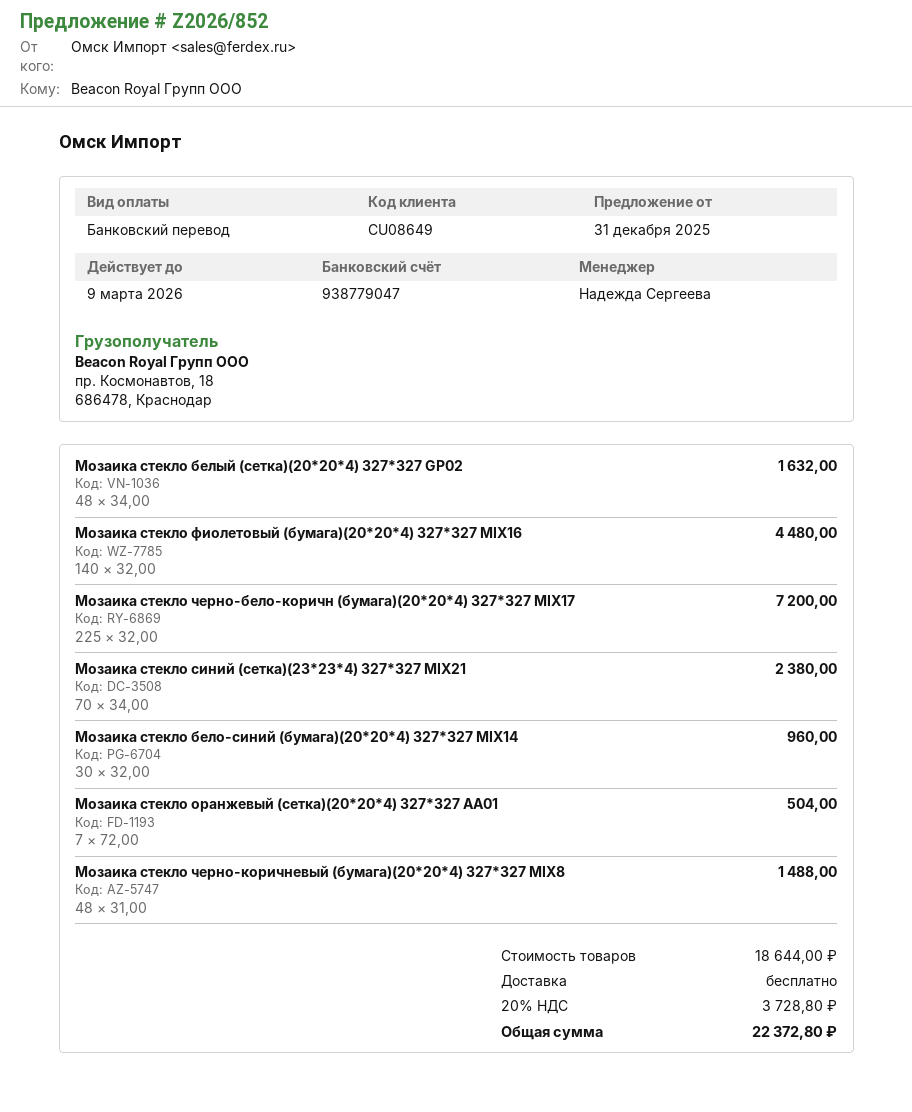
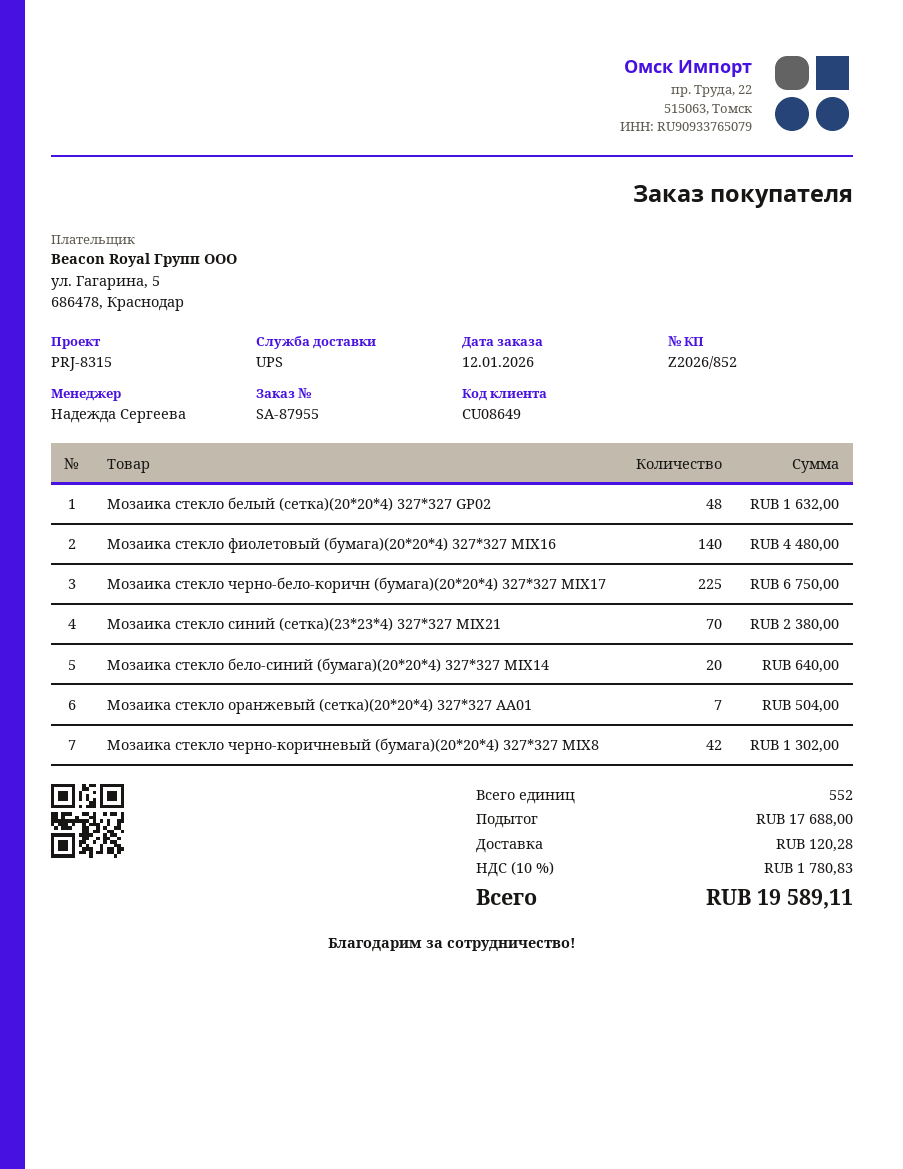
Мозаика стекло черно-бело-коричн (бумага)(20*20*4) 327*327 MIX17: 225 for 7200.00 -> 225 for 6750.00
Мозаика стекло бело-синий (бумага)(20*20*4) 327*327 MIX14: 30 for 960.00 -> 20 for 640.00
Мозаика стекло черно-коричневый (бумага)(20*20*4) 327*327 MIX8: 48 for 1488.00 -> 42 for 1302.00
subtotal: 18644.00 -> 17688.00
shipping: 0.00 -> 120.28
tax: 20% = 3728.80 -> 10% = 1780.83
total: 22372.80 -> 19589.11

